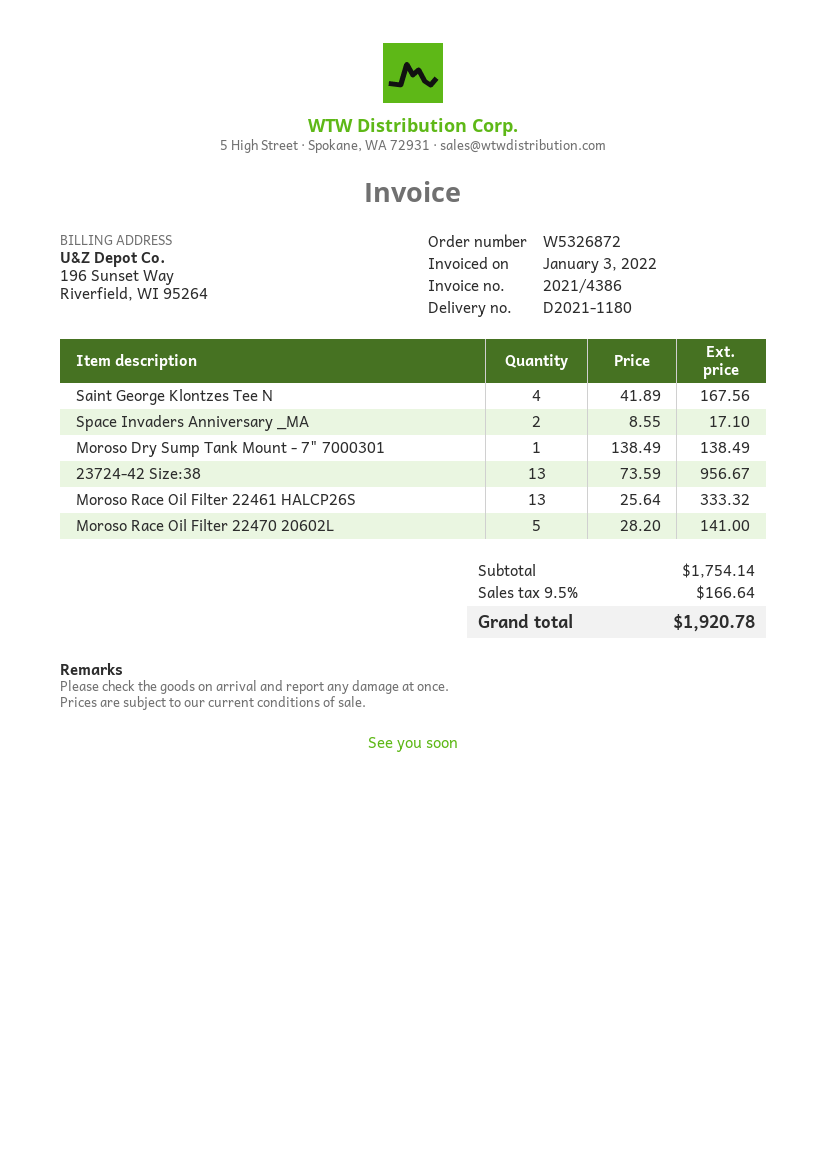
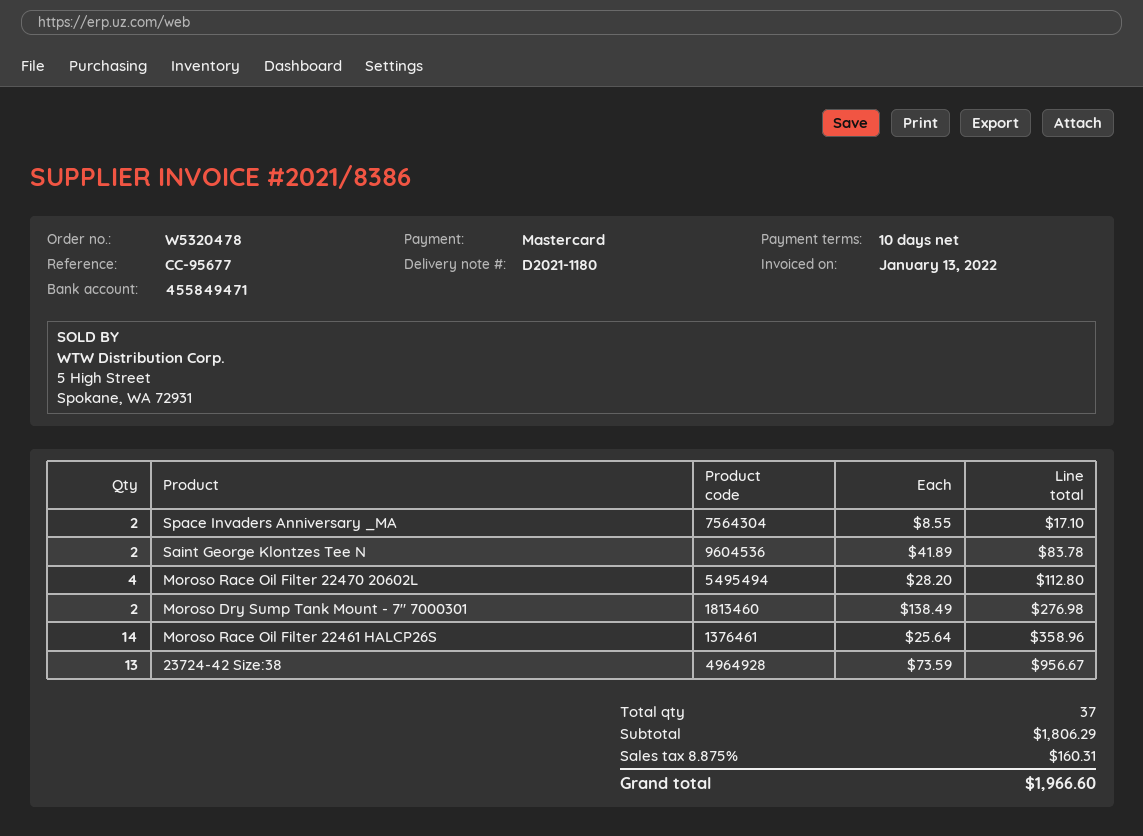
order number: W5326872 -> W5320478
invoice number: 2021/4386 -> 2021/8386
invoice date: 2022-01-03 -> 2022-01-13
Saint George Klontzes Tee N: 4 x 41.89 = 167.56 -> 2 x 41.89 = 83.78
Moroso Dry Sump Tank Mount - 7" 7000301: 1 x 138.49 = 138.49 -> 2 x 138.49 = 276.98
Moroso Race Oil Filter 22461 HALCP26S: 13 x 25.64 = 333.32 -> 14 x 25.64 = 358.96
Moroso Race Oil Filter 22470 20602L: 5 x 28.20 = 141.00 -> 4 x 28.20 = 112.80
subtotal: 1754.14 -> 1806.29
tax: 9.5% = 166.64 -> 8.875% = 160.31
total: 1920.78 -> 1966.60

